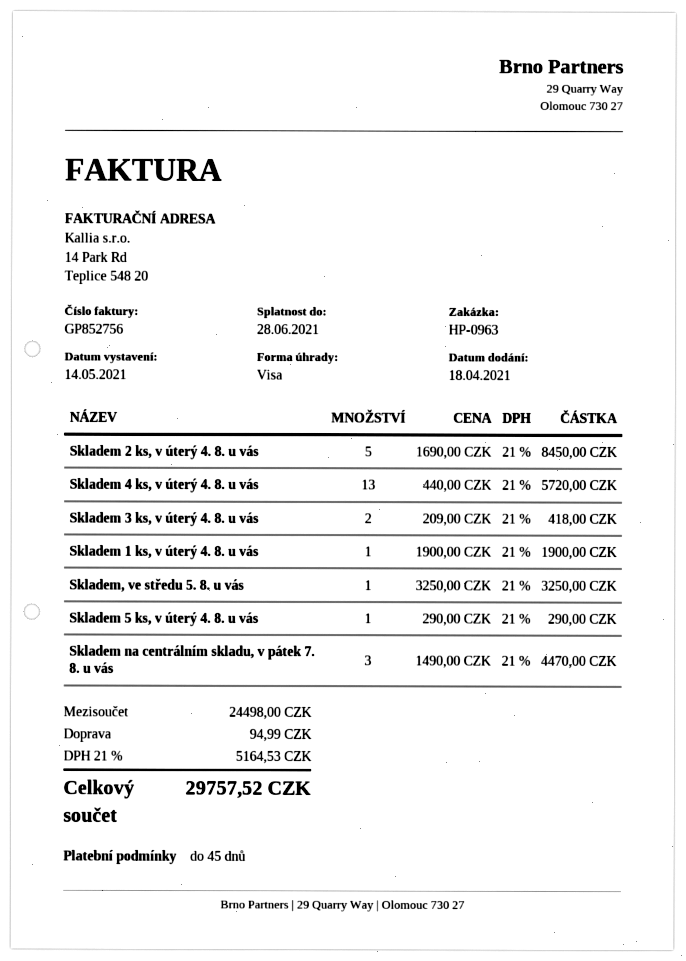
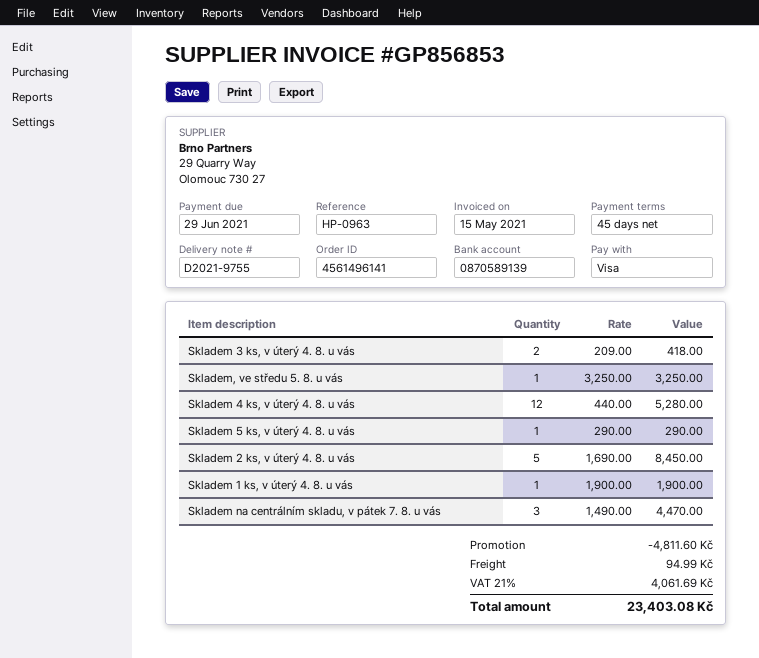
invoice number: GP852756 -> GP856853
invoice date: 2021-05-14 -> 2021-05-15
due date: 2021-06-28 -> 2021-06-29
Skladem 4 ks, v úterý 4. 8. u vás: 13 x 440.00 = 5720.00 -> 12 x 440.00 = 5280.00
discount: none -> 4811.60
tax: 21% = 5164.53 -> 21% = 4061.69
total: 29757.52 -> 23403.08

